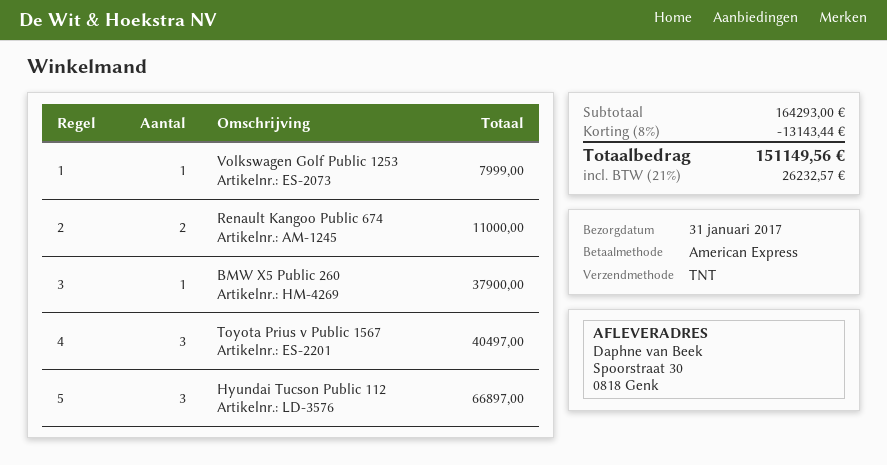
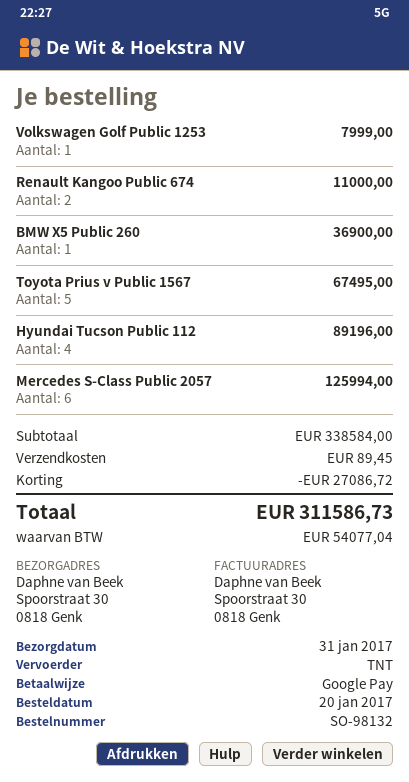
payment method: American Express -> Google Pay
BMW X5 Public 260: 1 for 37900.00 -> 1 for 36900.00
Toyota Prius v Public 1567: 3 for 40497.00 -> 5 for 67495.00
Hyundai Tucson Public 112: 3 for 66897.00 -> 4 for 89196.00
Mercedes S-Class Public 2057: none -> 6 for 125994.00
subtotal: 164293.00 -> 338584.00
discount: 13143.44 -> 27086.72
shipping: none -> 89.45
tax: 26232.57 -> 54077.04
total: 151149.56 -> 311586.73

